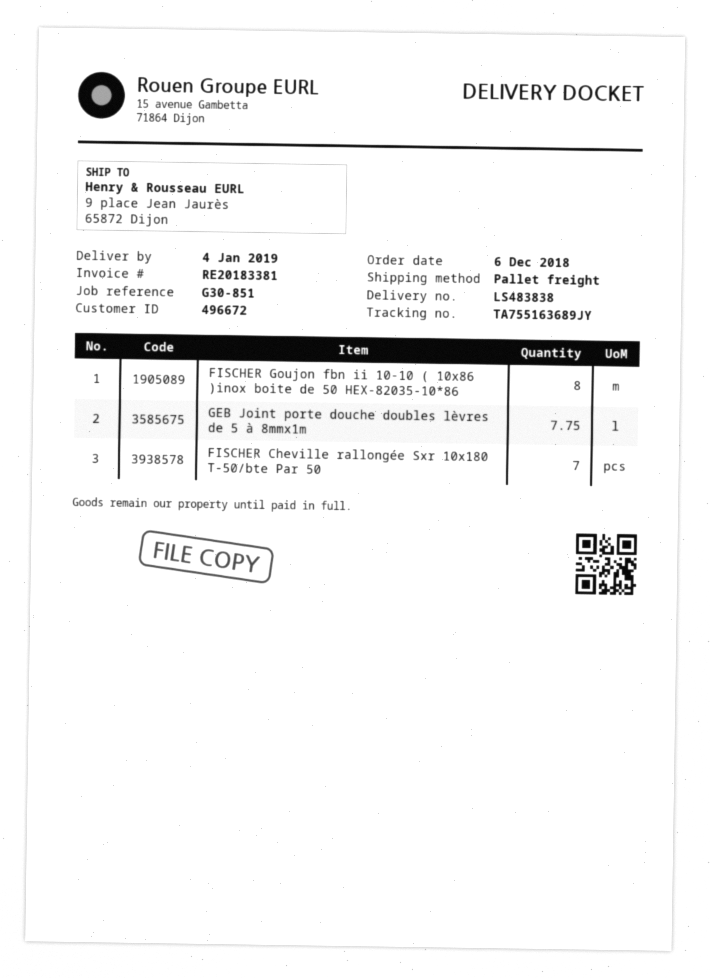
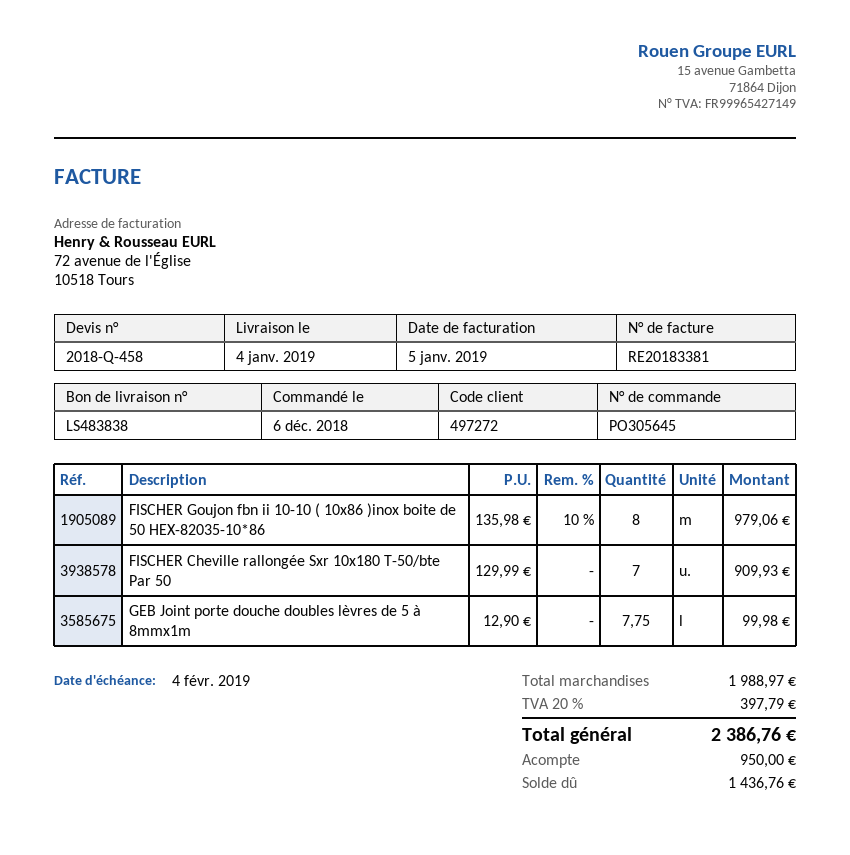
customer number: 496672 -> 497272

